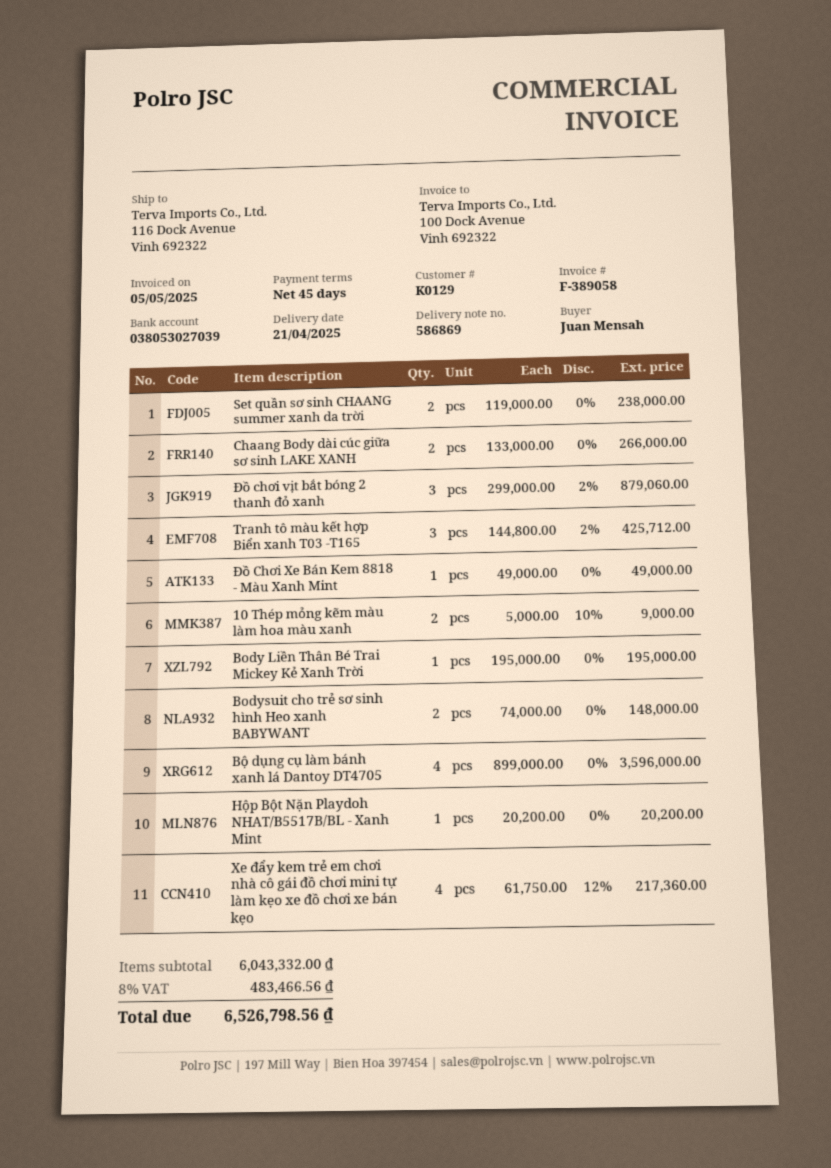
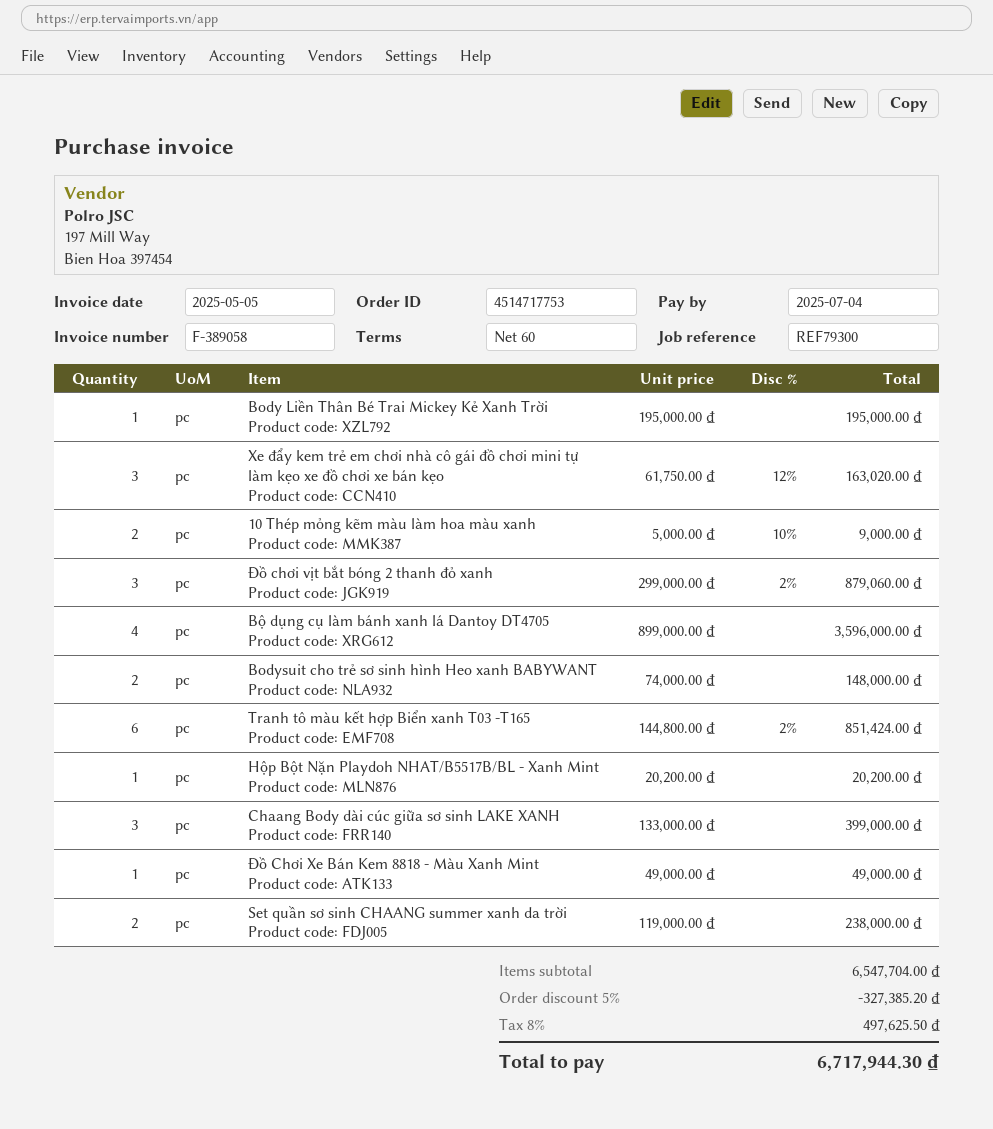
payment terms: 45 days -> 60 days
Chaang Body dài cúc giữa sơ sinh LAKE XANH: 2 x 133000.00 = 266000.00 -> 3 x 133000.00 = 399000.00
Tranh tô màu kết hợp Biển xanh T03 -T165: 3 x 144800.00 - 2% = 425712.00 -> 6 x 144800.00 - 2% = 851424.00
Xe đẩy kem trẻ em chơi nhà cô gái đồ chơi mini tự làm kẹo xe đồ chơi xe bán kẹo: 4 x 61750.00 - 12% = 217360.00 -> 3 x 61750.00 - 12% = 163020.00
subtotal: 6043332.00 -> 6547704.00
discount: none -> 5% = 327385.20
tax: 8% = 483466.56 -> 8% = 497625.50
total: 6526798.56 -> 6717944.30

